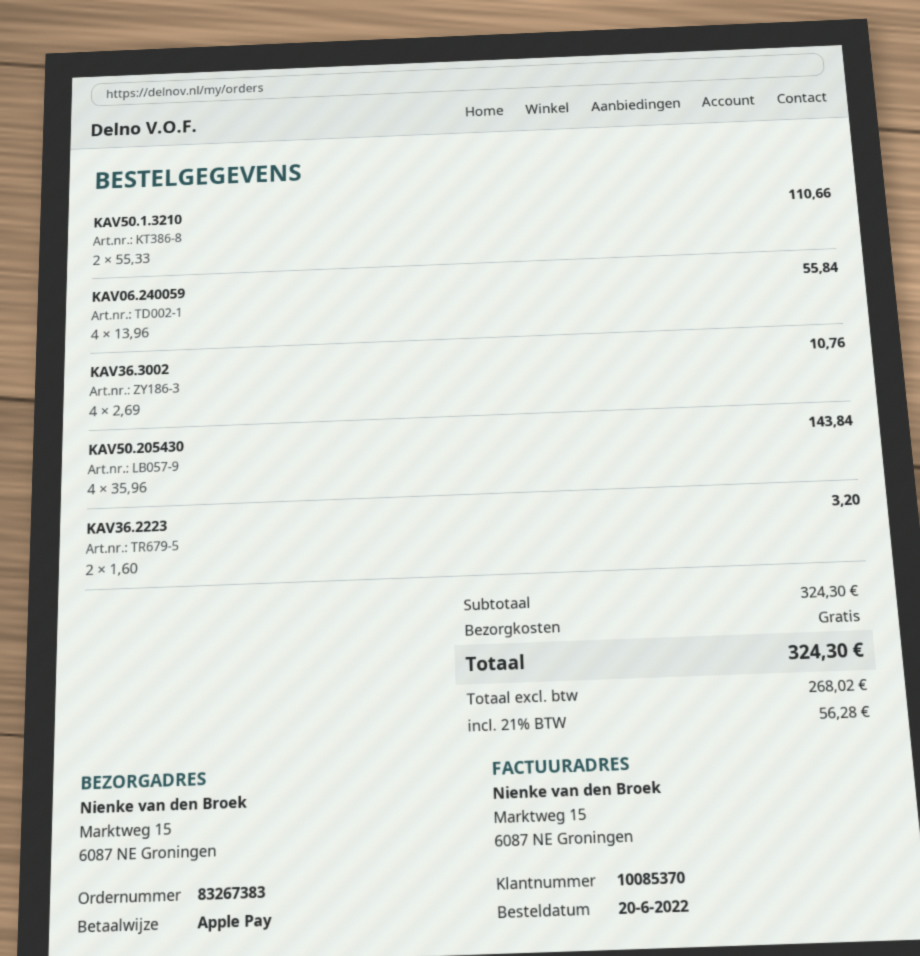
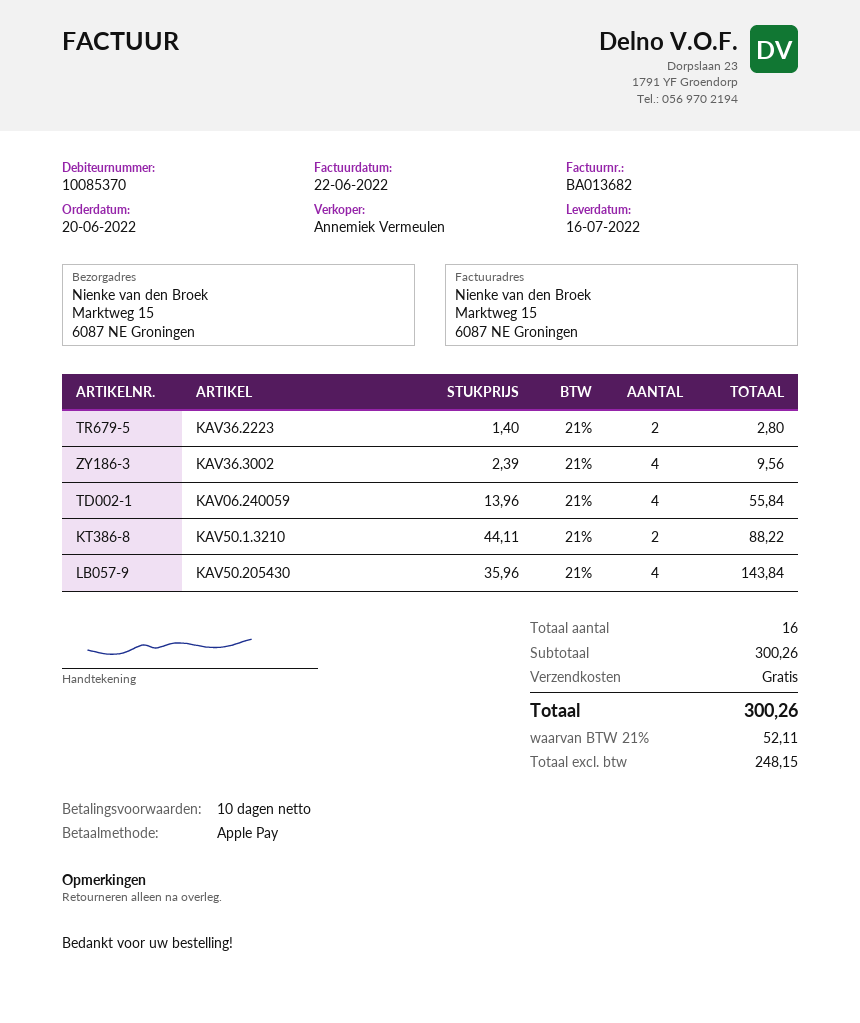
KAV50.1.3210: 2 x 55.33 = 110.66 -> 2 x 44.11 = 88.22
KAV36.3002: 4 x 2.69 = 10.76 -> 4 x 2.39 = 9.56
KAV36.2223: 2 x 1.60 = 3.20 -> 2 x 1.40 = 2.80
subtotal: 324.30 -> 300.26
net: 268.02 -> 248.15
tax: 21% = 56.28 -> 21% = 52.11
total: 324.30 -> 300.26

